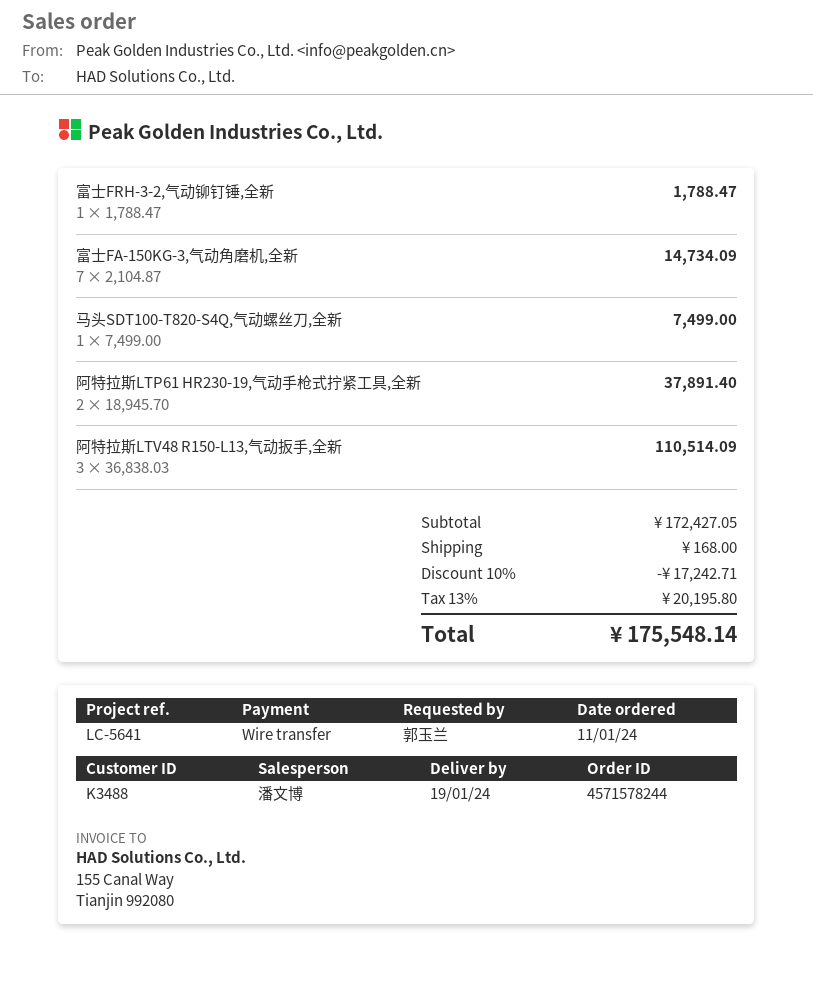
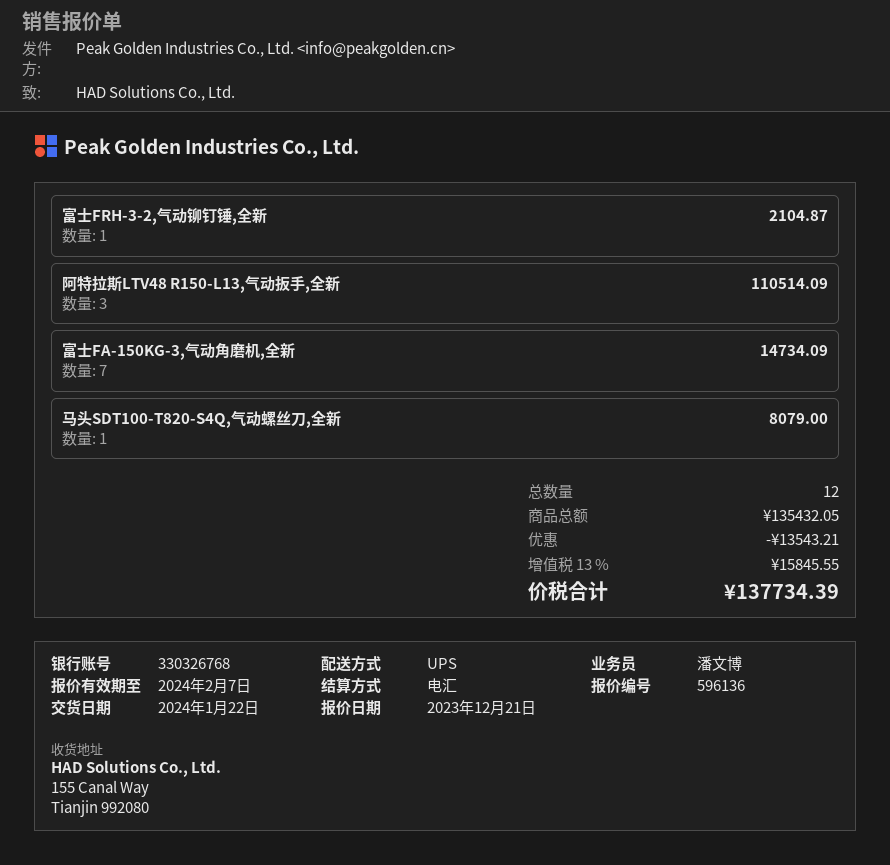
delivery date: 2024-01-19 -> 2024-01-22
富士FRH-3-2,气动铆钉锤,全新: 1 for 1788.47 -> 1 for 2104.87
马头SDT100-T820-S4Q,气动螺丝刀,全新: 1 for 7499.00 -> 1 for 8079.00
阿特拉斯LTP61 HR230-19,气动手枪式拧紧工具,全新: 2 for 37891.40 -> none
subtotal: 172427.05 -> 135432.05
discount: 17242.71 -> 13543.21
shipping: 168.00 -> none
tax: 13% = 20195.80 -> 13% = 15845.55
total: 175548.14 -> 137734.39

